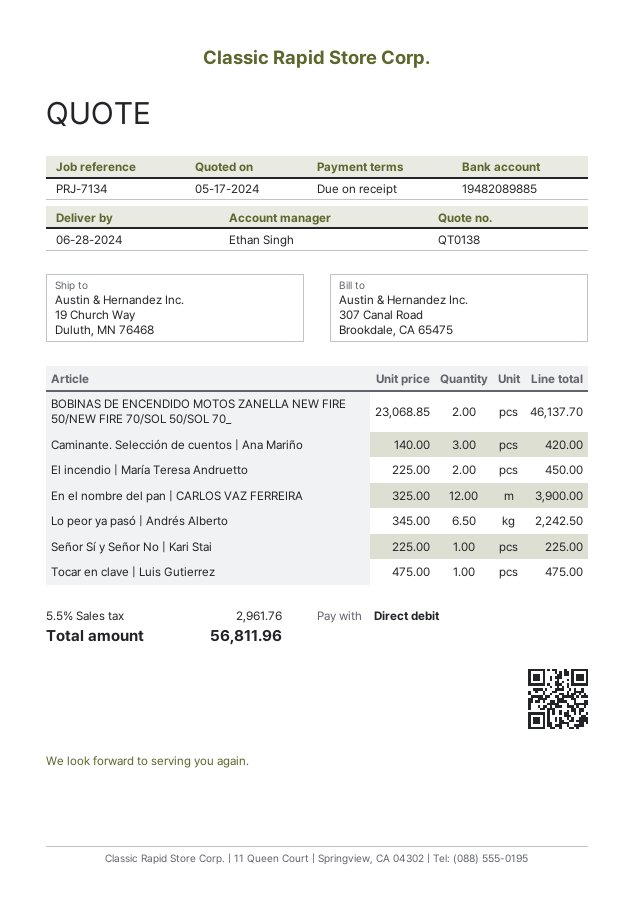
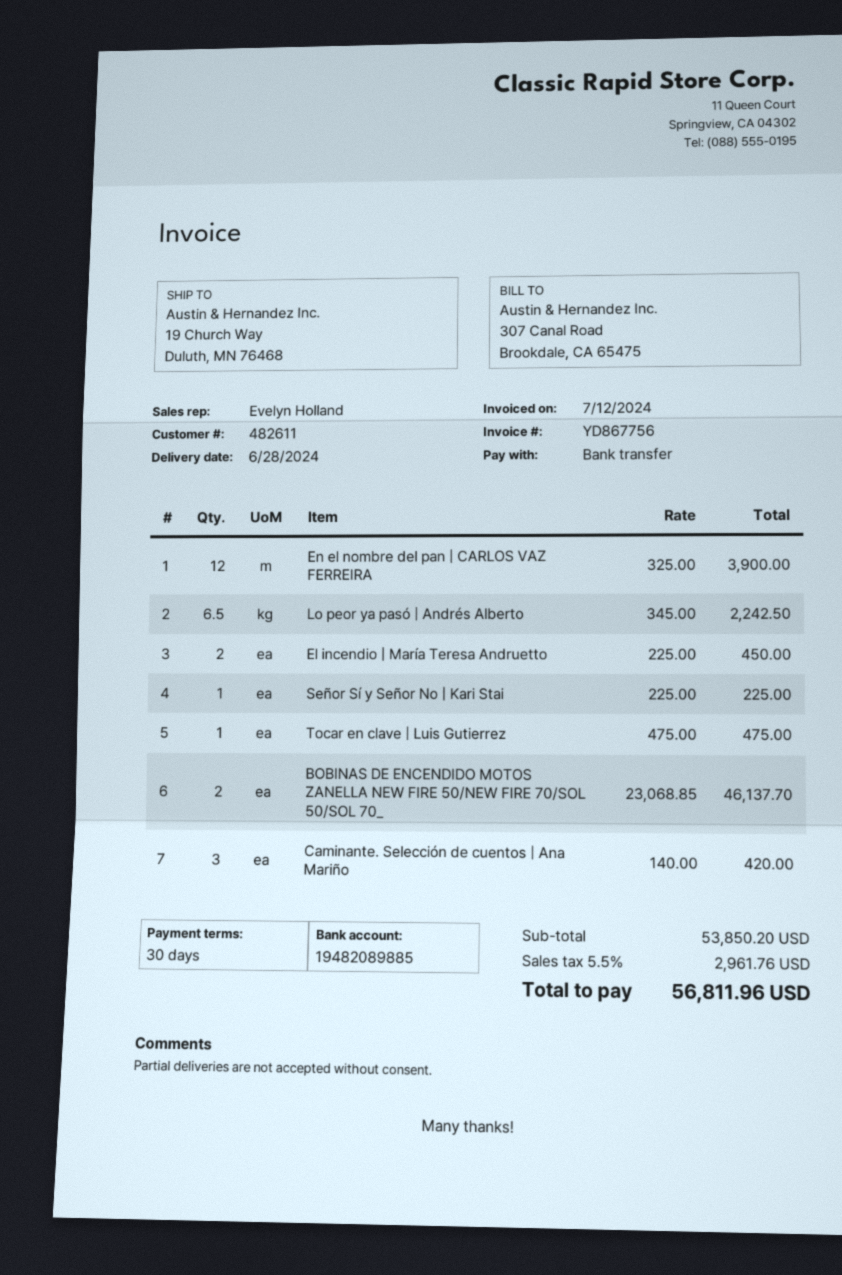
payment terms: on receipt -> 30 days
sales rep: Ethan Singh -> Evelyn Holland
payment method: direct debit -> bank transfer

